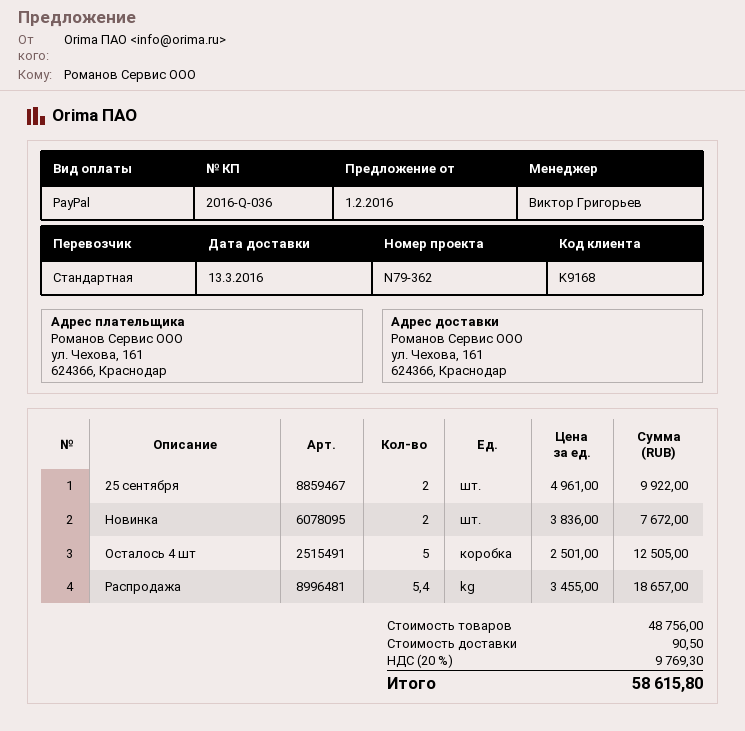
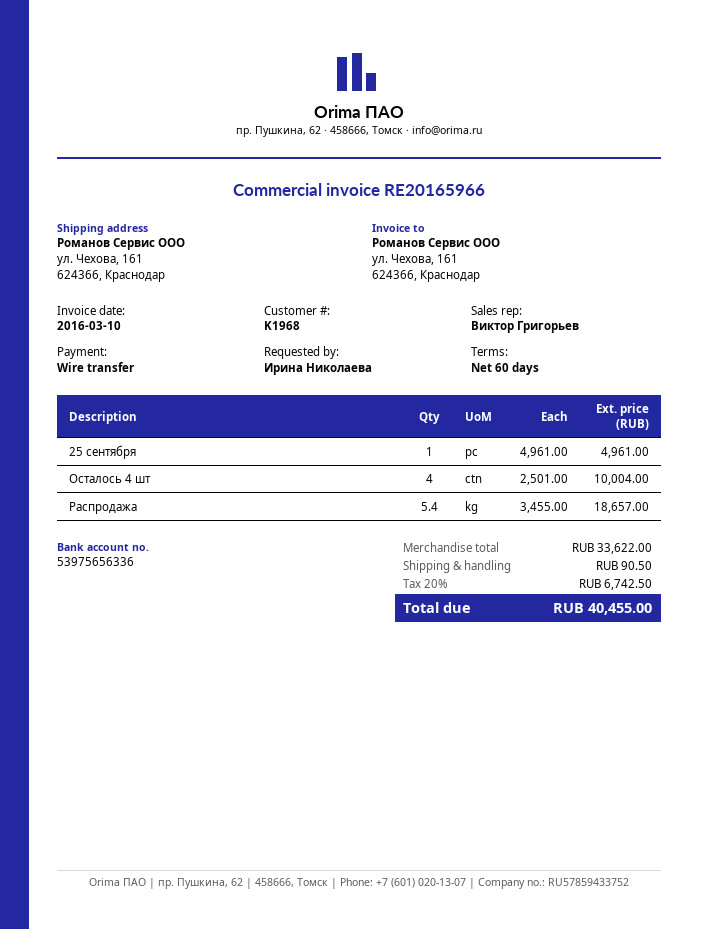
customer number: K9168 -> K1968
payment method: PayPal -> bank transfer
25 сентября: 2 x 4961.00 = 9922.00 -> 1 x 4961.00 = 4961.00
Новинка: 2 x 3836.00 = 7672.00 -> none
Осталось 4 шт: 5 x 2501.00 = 12505.00 -> 4 x 2501.00 = 10004.00
subtotal: 48756.00 -> 33622.00
tax: 20% = 9769.30 -> 20% = 6742.50
total: 58615.80 -> 40455.00

